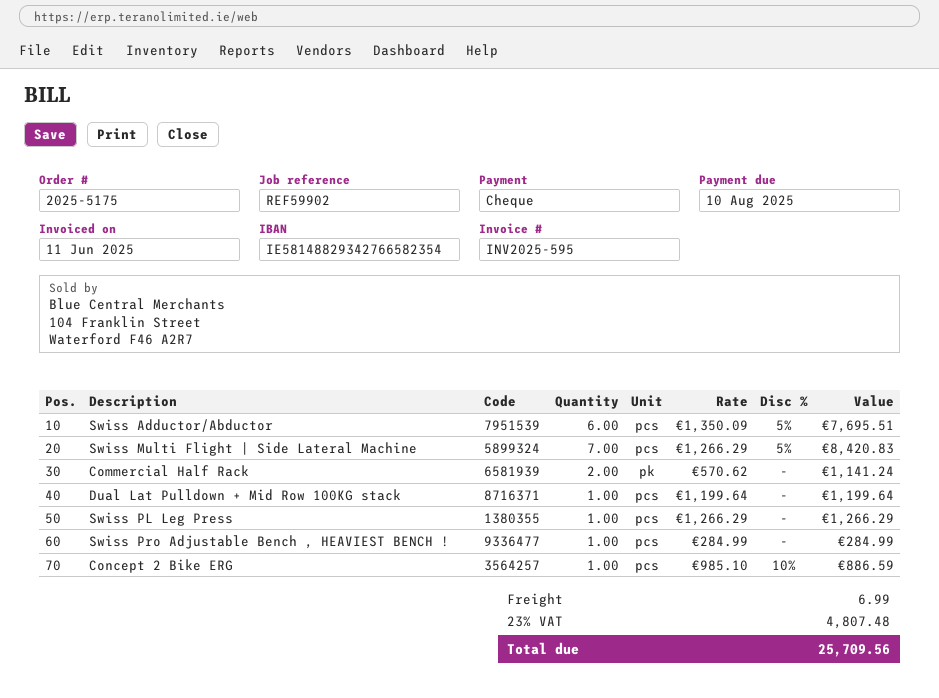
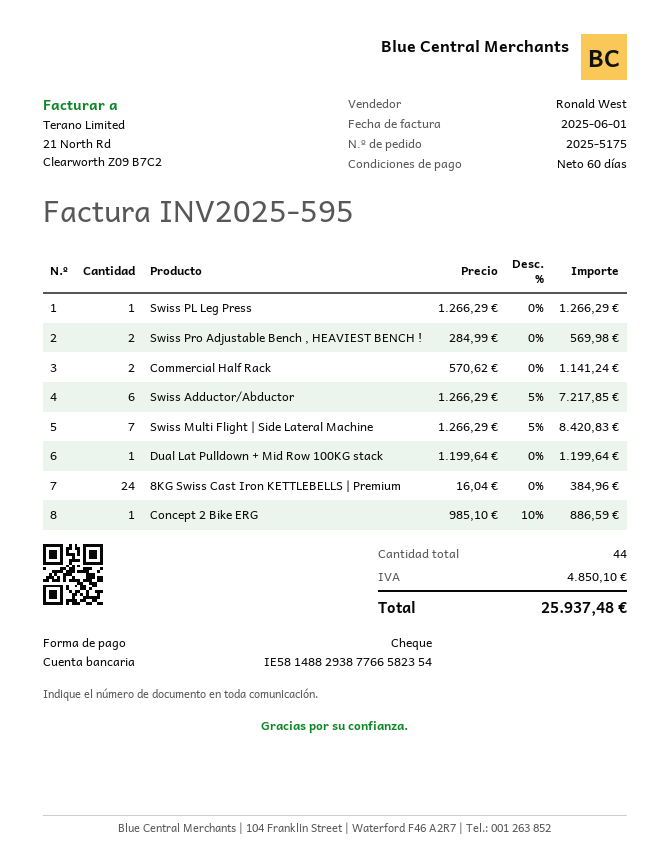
invoice date: 2025-06-11 -> 2025-06-01
bank account: IE58148829342766582354 -> IE58148829387766582354
Swiss Adductor/Abductor: 6 x 1350.09 - 5% = 7695.51 -> 6 x 1266.29 - 5% = 7217.85
Swiss Pro Adjustable Bench , HEAVIEST BENCH !: 1 x 284.99 = 284.99 -> 2 x 284.99 = 569.98
8KG Swiss Cast Iron KETTLEBELLS | Premium: none -> 24 x 16.04 = 384.96
shipping: 6.99 -> none
tax: 4807.48 -> 4850.10
total: 25709.56 -> 25937.48

